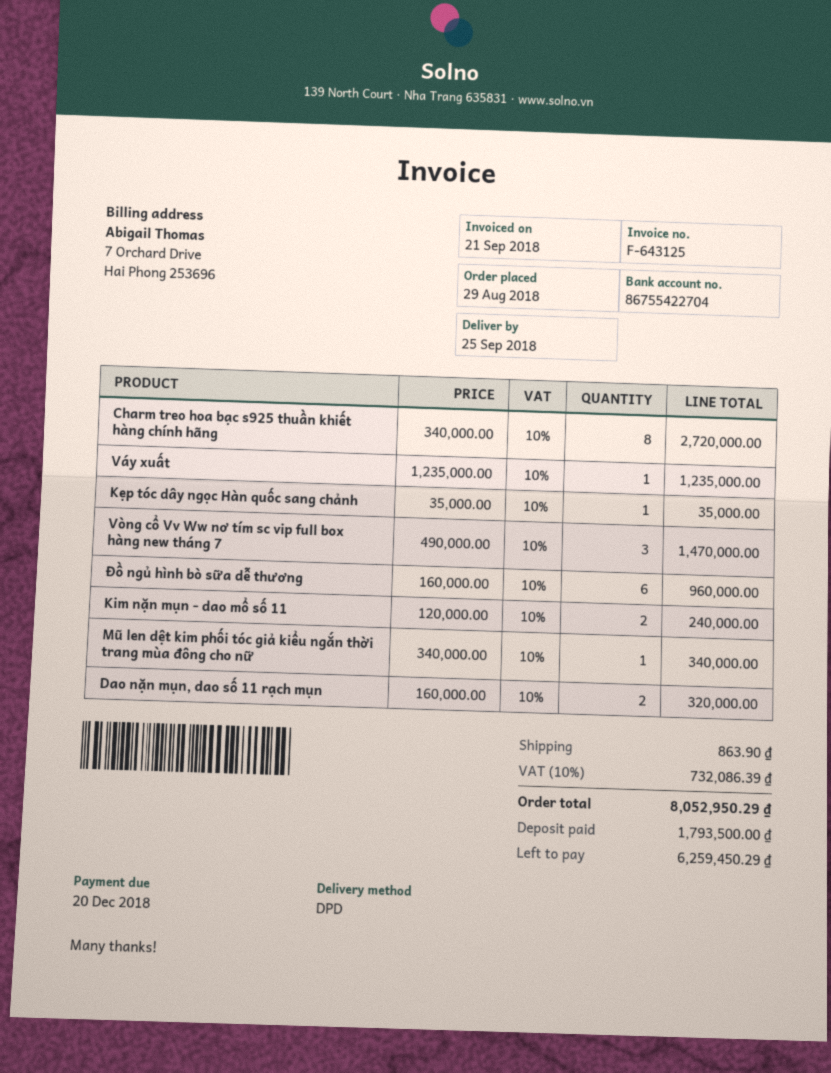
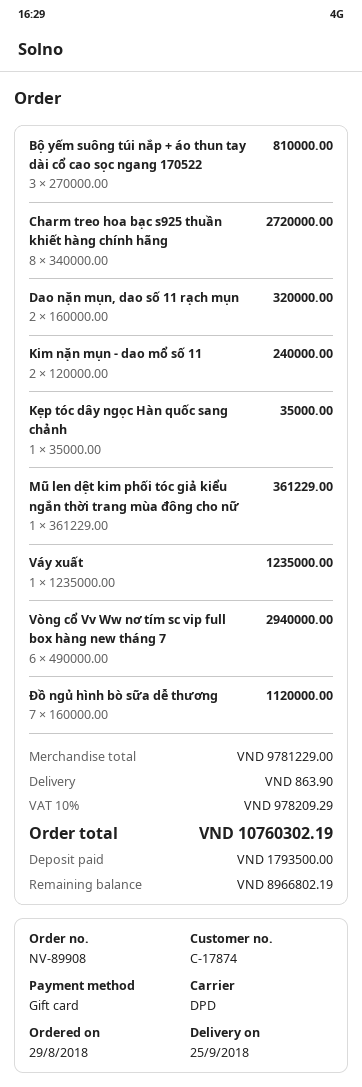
Vòng cổ Vv Ww nơ tím sc vip full box hàng new tháng 7: 3 x 490000.00 = 1470000.00 -> 6 x 490000.00 = 2940000.00
Đồ ngủ hình bò sữa dễ thương: 6 x 160000.00 = 960000.00 -> 7 x 160000.00 = 1120000.00
Mũ len dệt kim phối tóc giả kiểu ngắn thời trang mùa đông cho nữ: 1 x 340000.00 = 340000.00 -> 1 x 361229.00 = 361229.00
Bộ yếm suông túi nắp + áo thun tay dài cổ cao sọc ngang 170522: none -> 3 x 270000.00 = 810000.00
tax: 10% = 732086.39 -> 10% = 978209.29
total: 8052950.29 -> 10760302.19
balance: 6259450.29 -> 8966802.19

